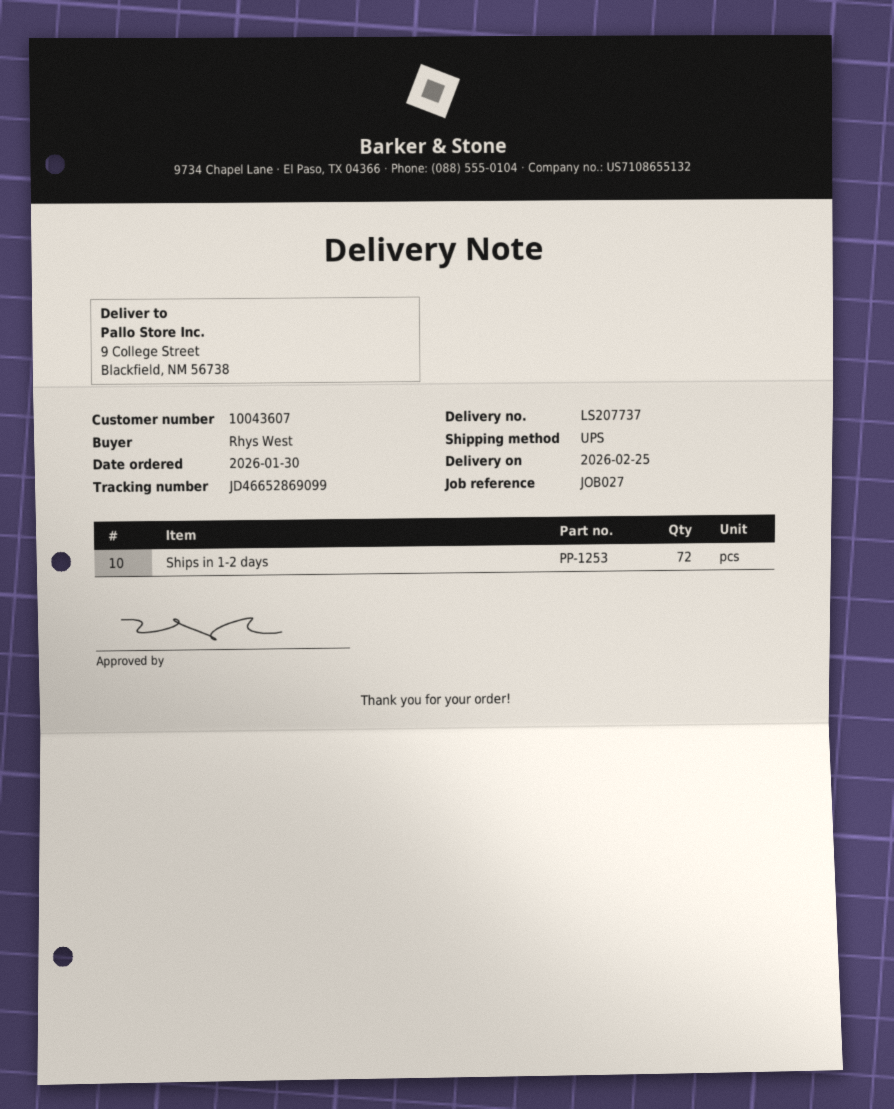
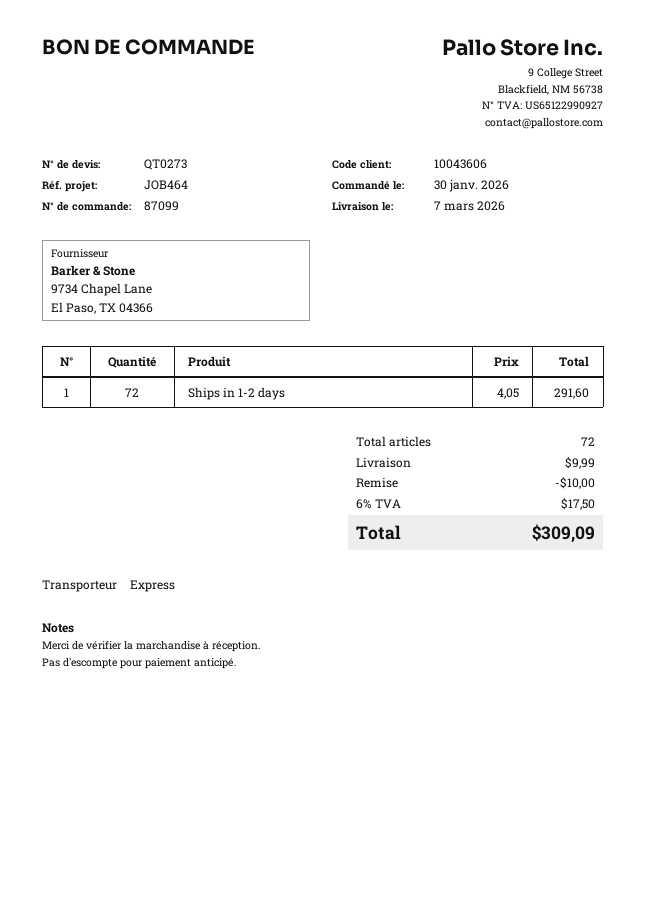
delivery date: 2026-02-25 -> 2026-03-07
customer number: 10043607 -> 10043606
reference: JOB027 -> JOB464
shipping method: UPS -> express

